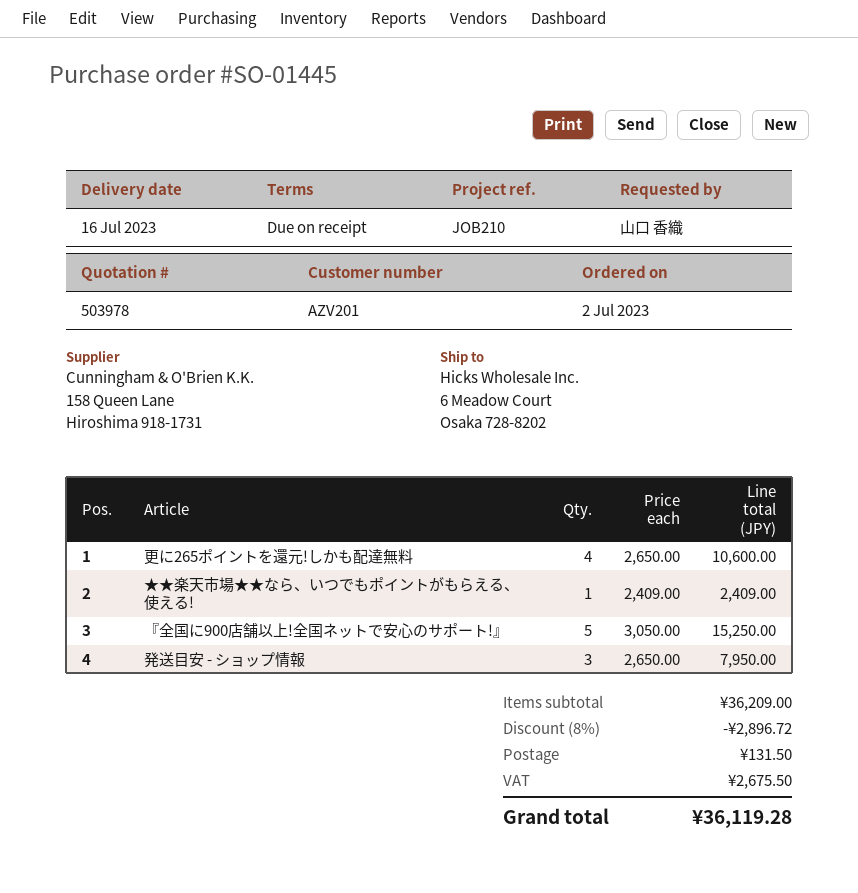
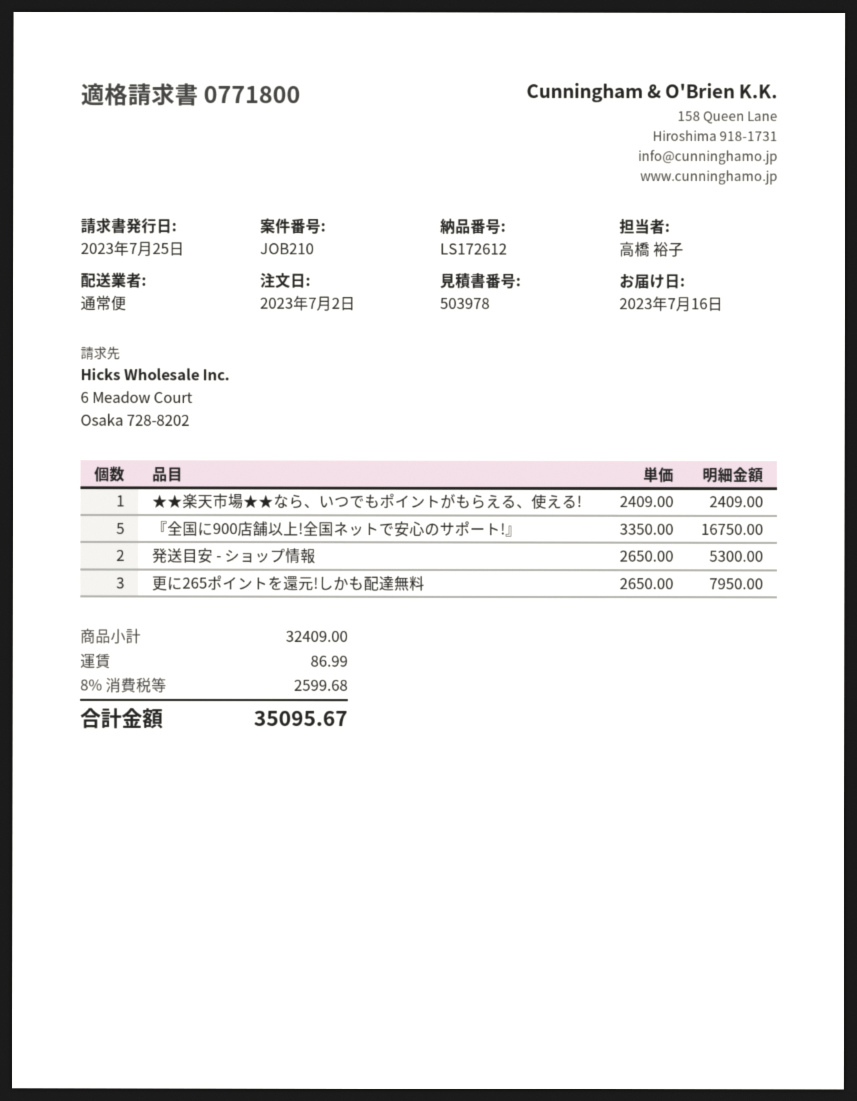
更に265ポイントを還元!しかも配達無料: 4 x 2650.00 = 10600.00 -> 3 x 2650.00 = 7950.00
『全国に900店舗以上!全国ネットで安心のサポート!』: 5 x 3050.00 = 15250.00 -> 5 x 3350.00 = 16750.00
発送目安 - ショップ情報: 3 x 2650.00 = 7950.00 -> 2 x 2650.00 = 5300.00
subtotal: 36209.00 -> 32409.00
discount: 8% = 2896.72 -> none
shipping: 131.50 -> 86.99
tax: 2675.50 -> 2599.68
total: 36119.28 -> 35095.67

